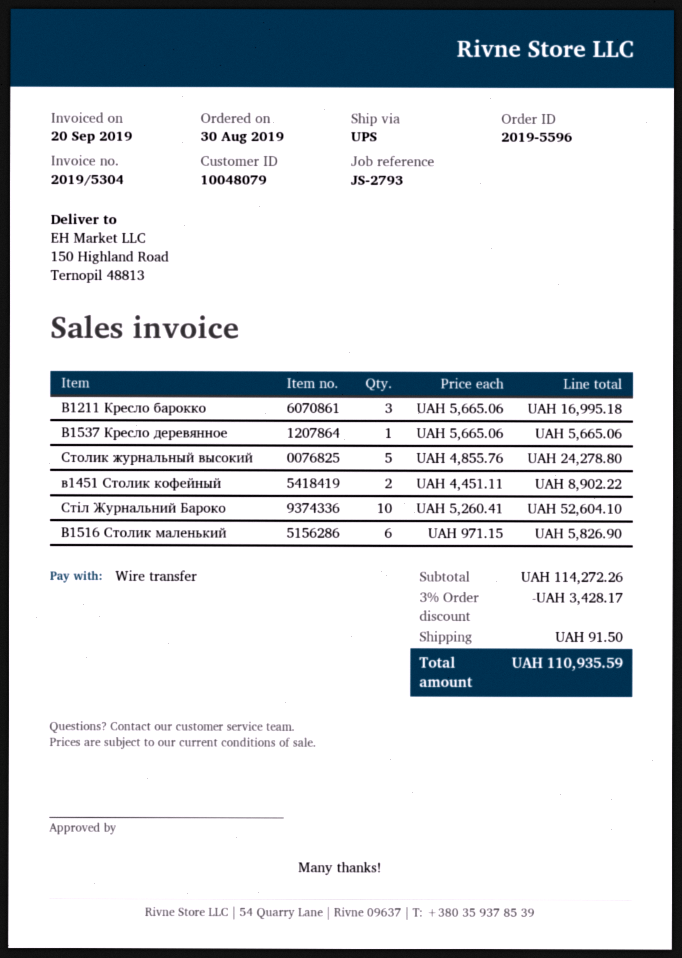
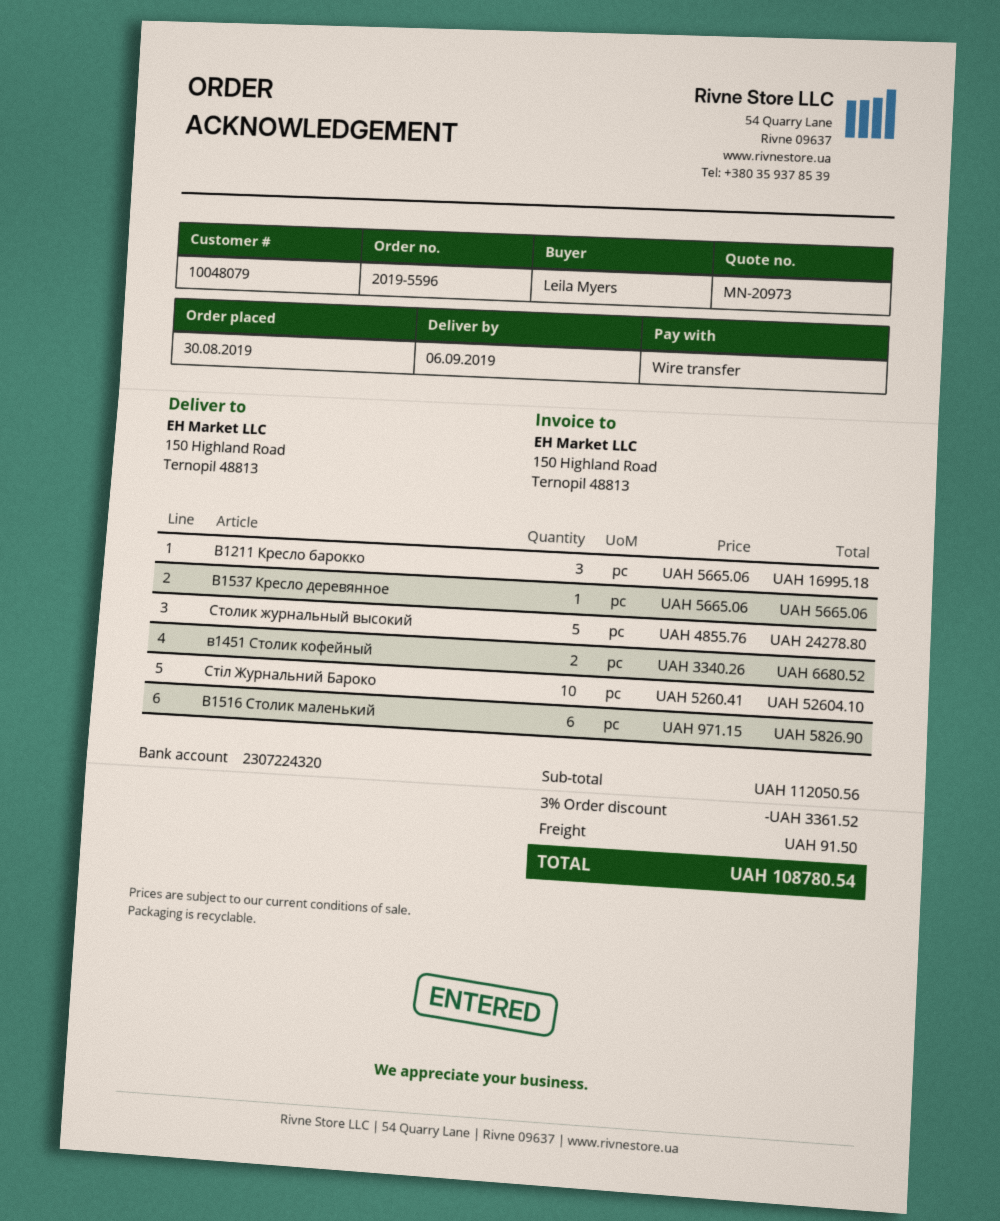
в1451 Столик кофейный: 2 x 4451.11 = 8902.22 -> 2 x 3340.26 = 6680.52
subtotal: 114272.26 -> 112050.56
discount: 3% = 3428.17 -> 3% = 3361.52
total: 110935.59 -> 108780.54

